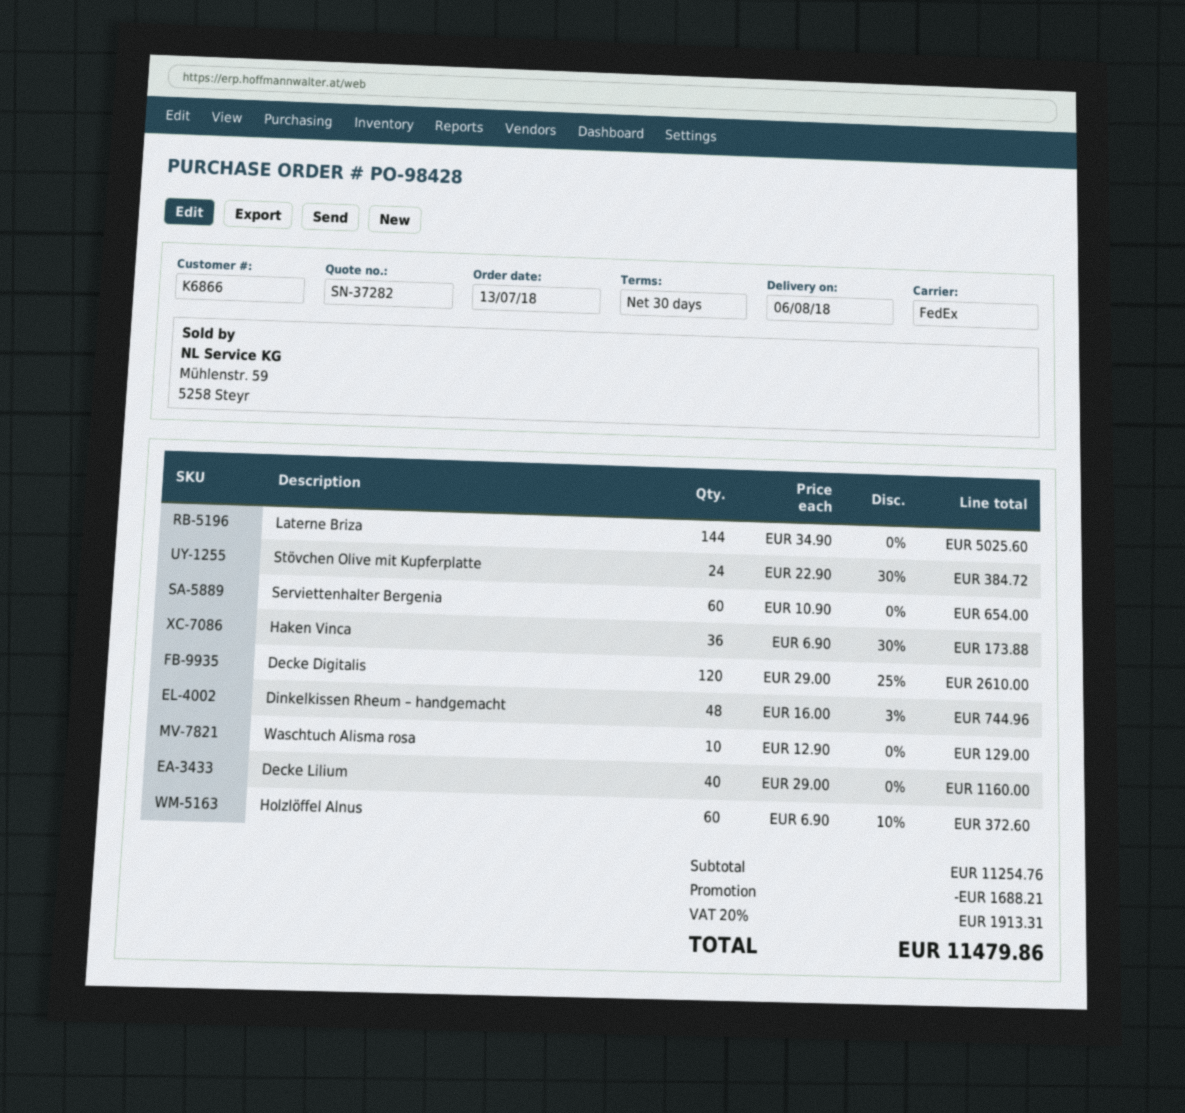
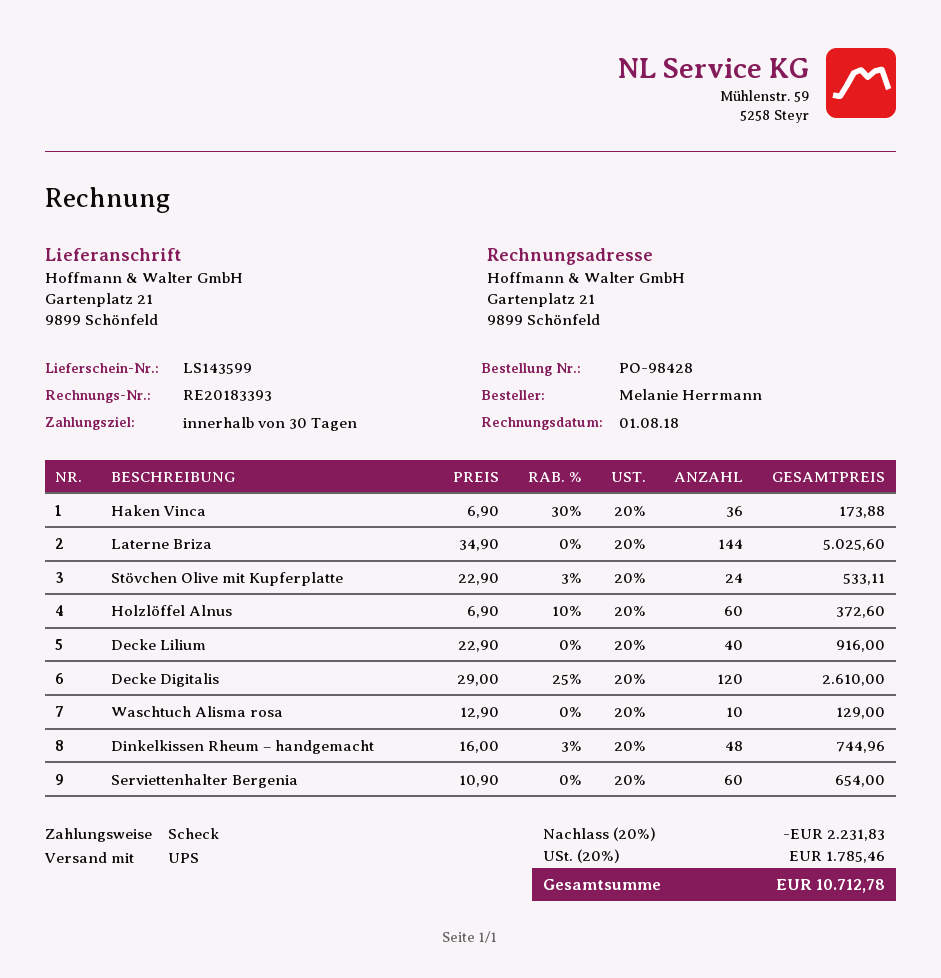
shipping method: FedEx -> UPS
Stövchen Olive mit Kupferplatte: 24 x 22.90 - 30% = 384.72 -> 24 x 22.90 - 3% = 533.11
Decke Lilium: 40 x 29.00 = 1160.00 -> 40 x 22.90 = 916.00
discount: 1688.21 -> 2231.83
tax: 20% = 1913.31 -> 20% = 1785.46
total: 11479.86 -> 10712.78

